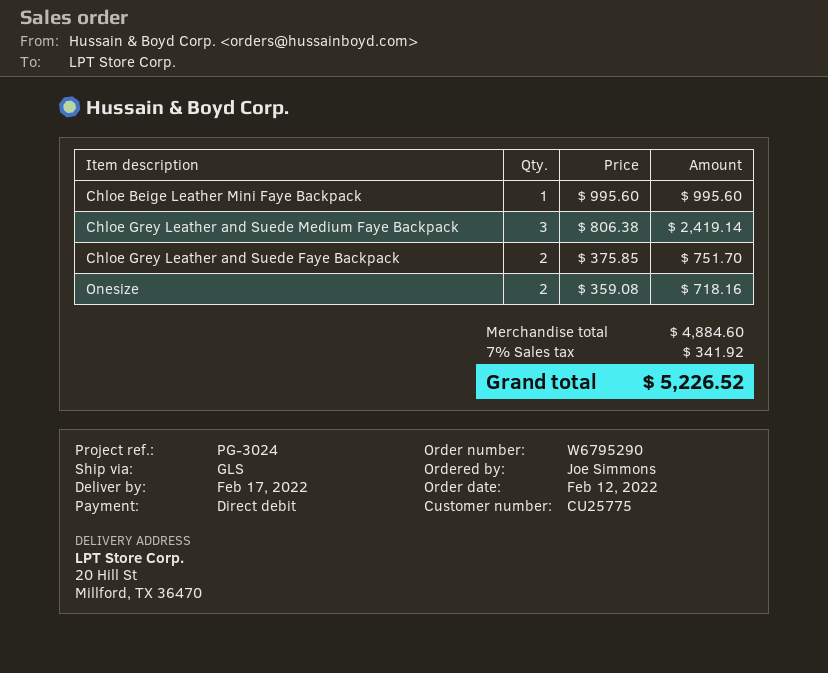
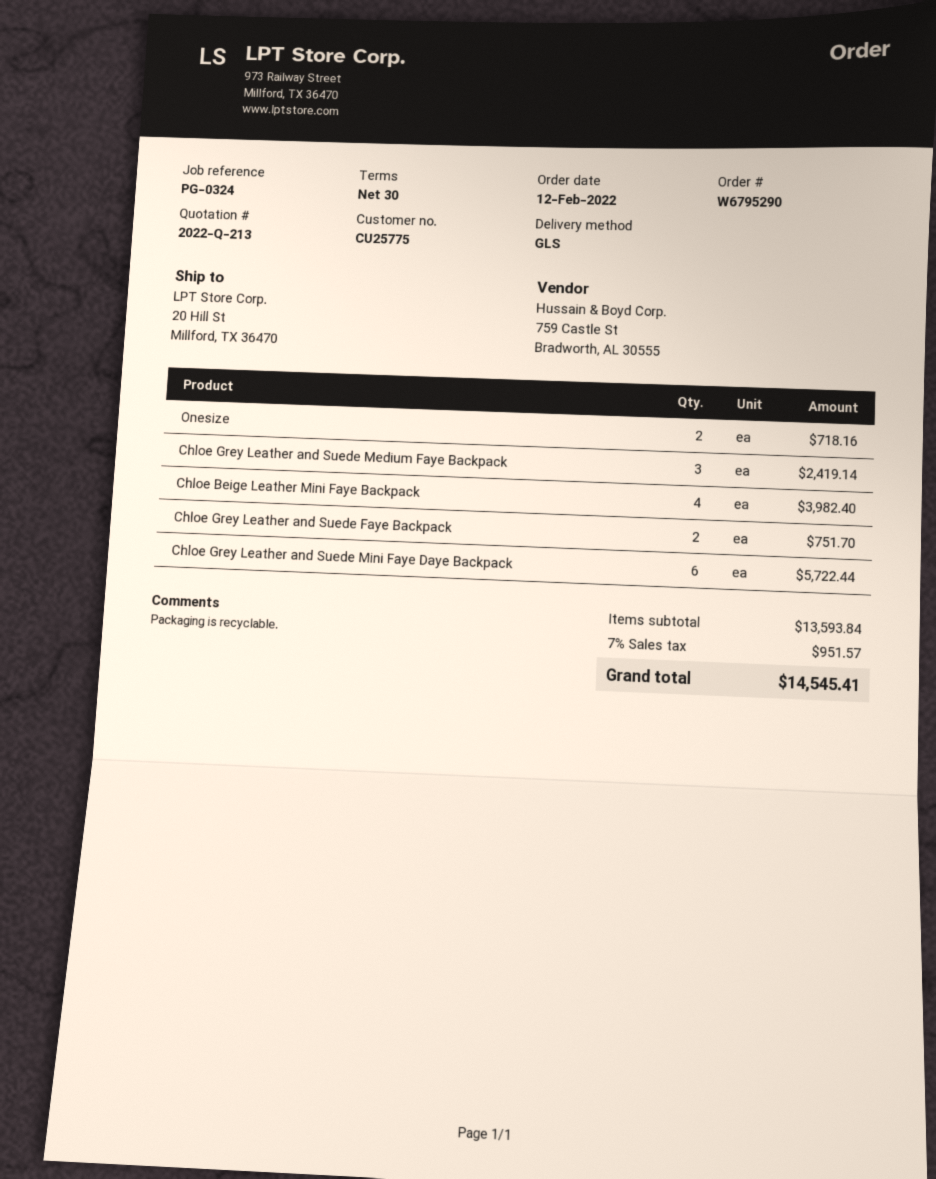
reference: PG-3024 -> PG-0324
Chloe Beige Leather Mini Faye Backpack: 1 for 995.60 -> 4 for 3982.40
Chloe Grey Leather and Suede Mini Faye Daye Backpack: none -> 6 for 5722.44
subtotal: 4884.60 -> 13593.84
tax: 7% = 341.92 -> 7% = 951.57
total: 5226.52 -> 14545.41

